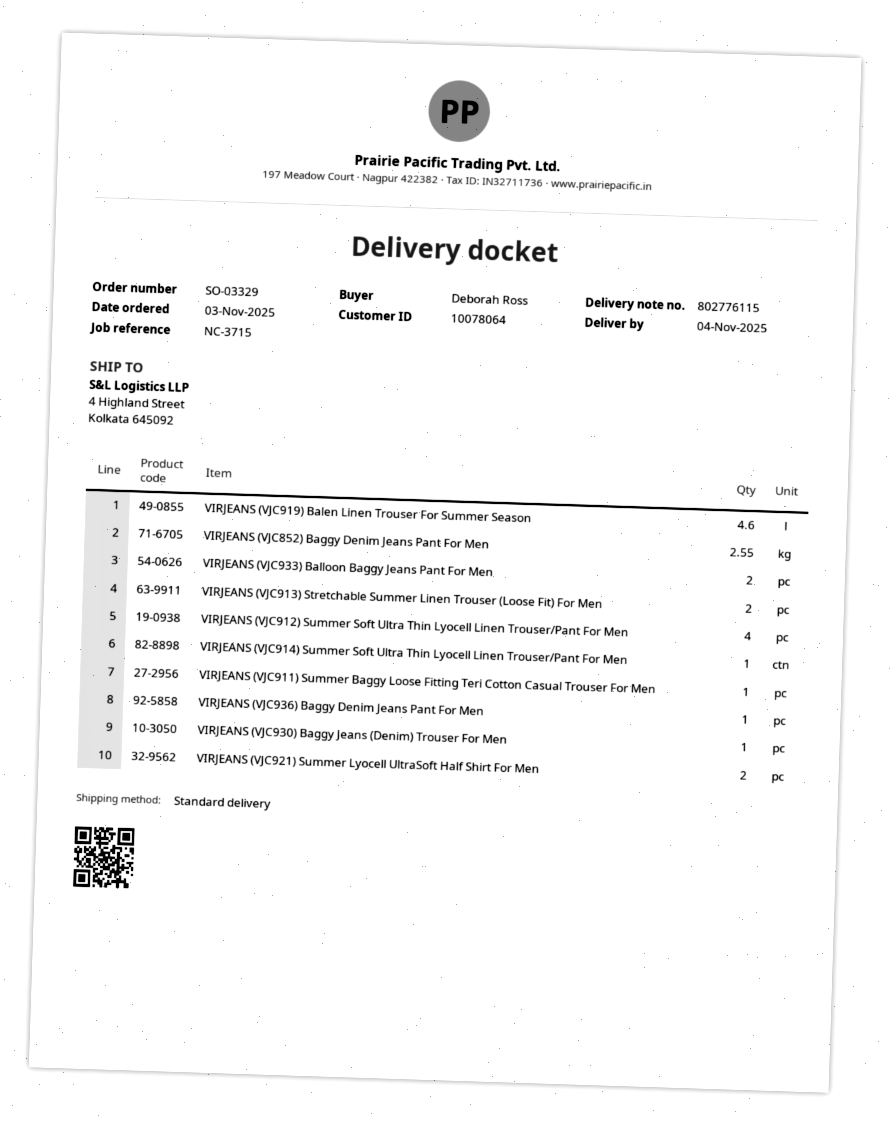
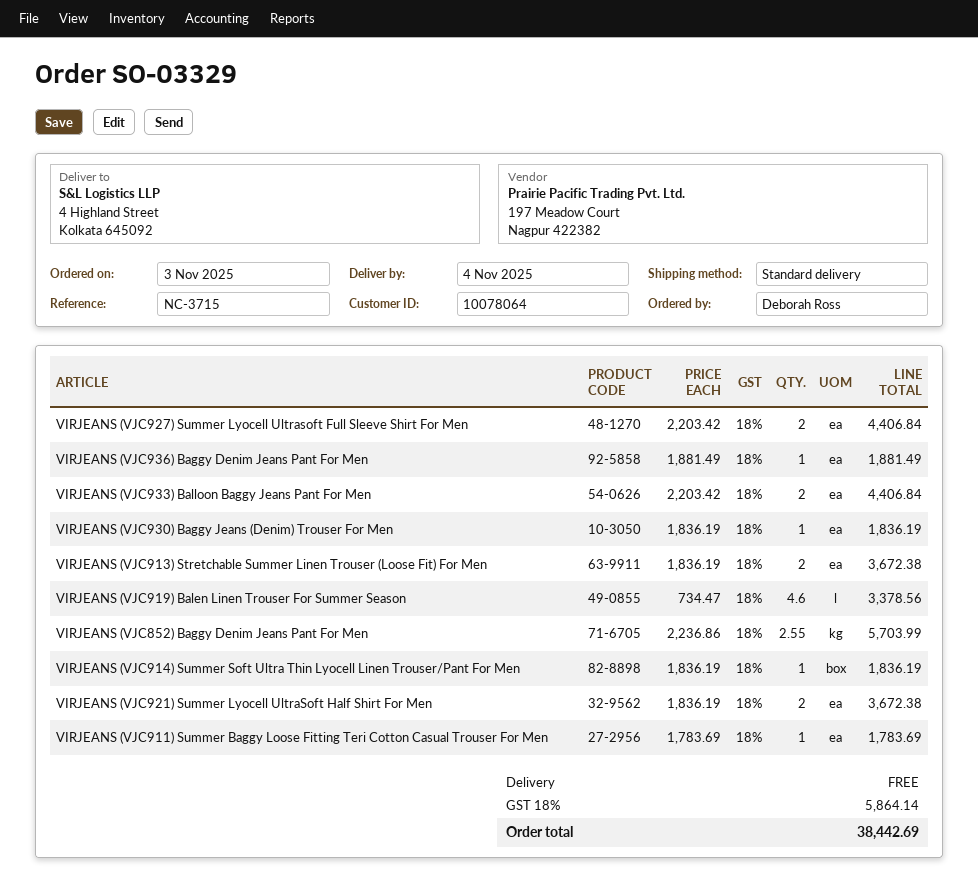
VIRJEANS (VJC912) Summer Soft Ultra Thin Lyocell Linen Trouser/Pant For Men: 4 -> none
VIRJEANS (VJC927) Summer Lyocell Ultrasoft Full Sleeve Shirt For Men: none -> 2

